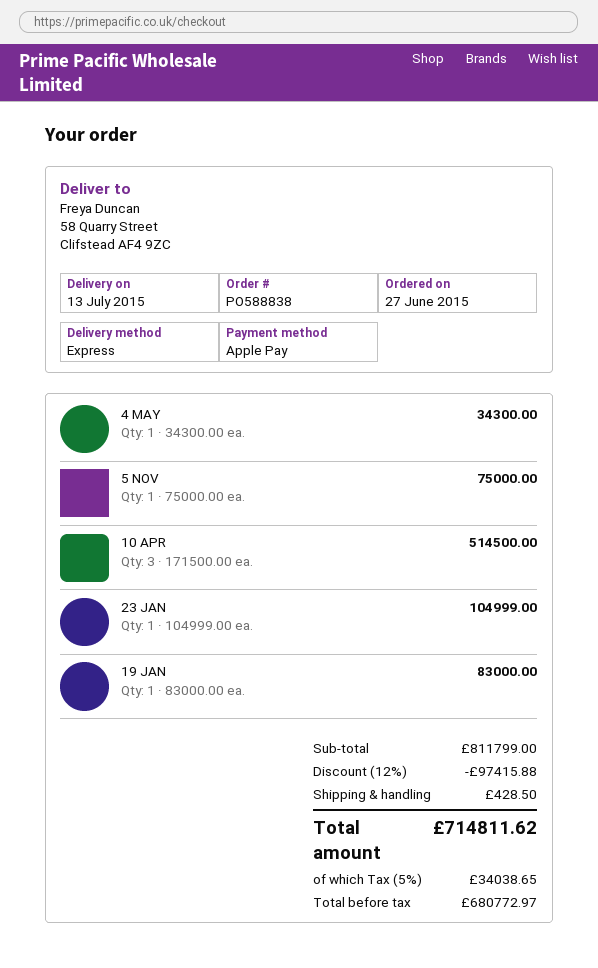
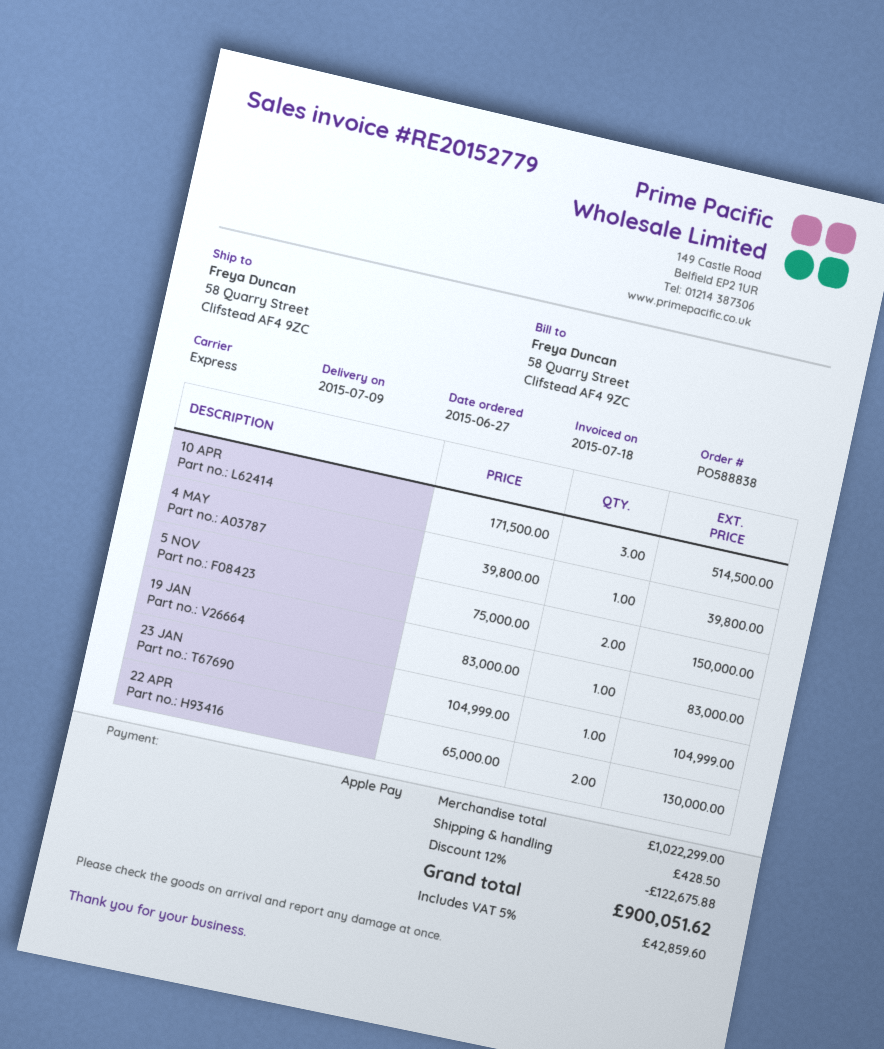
delivery date: 2015-07-13 -> 2015-07-09
4 MAY: 1 x 34300.00 = 34300.00 -> 1 x 39800.00 = 39800.00
5 NOV: 1 x 75000.00 = 75000.00 -> 2 x 75000.00 = 150000.00
22 APR: none -> 2 x 65000.00 = 130000.00
subtotal: 811799.00 -> 1022299.00
discount: 12% = 97415.88 -> 12% = 122675.88
tax: 5% = 34038.65 -> 5% = 42859.60
total: 714811.62 -> 900051.62

